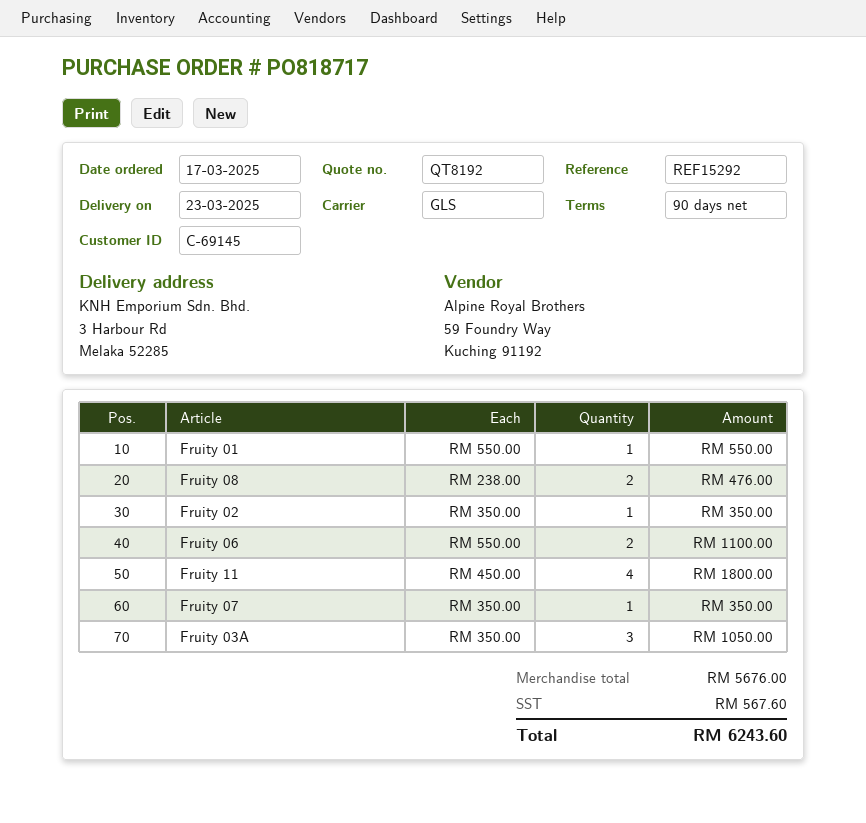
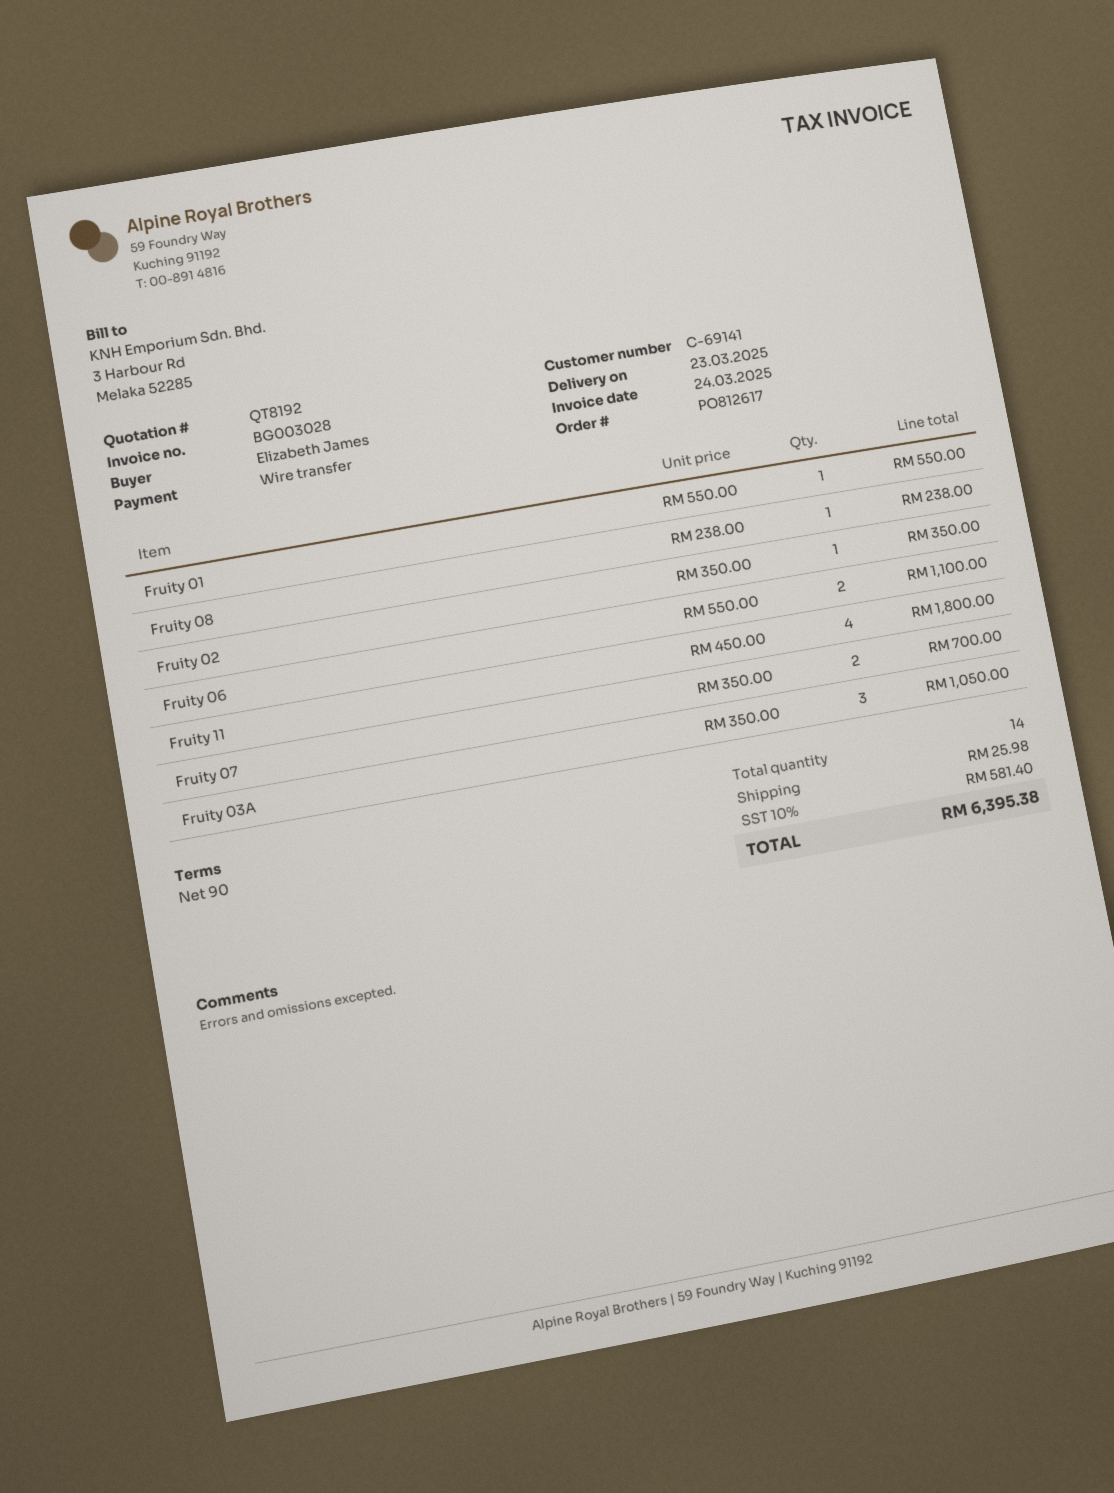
order number: PO818717 -> PO812617
customer number: C-69145 -> C-69141
Fruity 08: 2 x 238.00 = 476.00 -> 1 x 238.00 = 238.00
Fruity 07: 1 x 350.00 = 350.00 -> 2 x 350.00 = 700.00
shipping: none -> 25.98
tax: 567.60 -> 581.40
total: 6243.60 -> 6395.38

